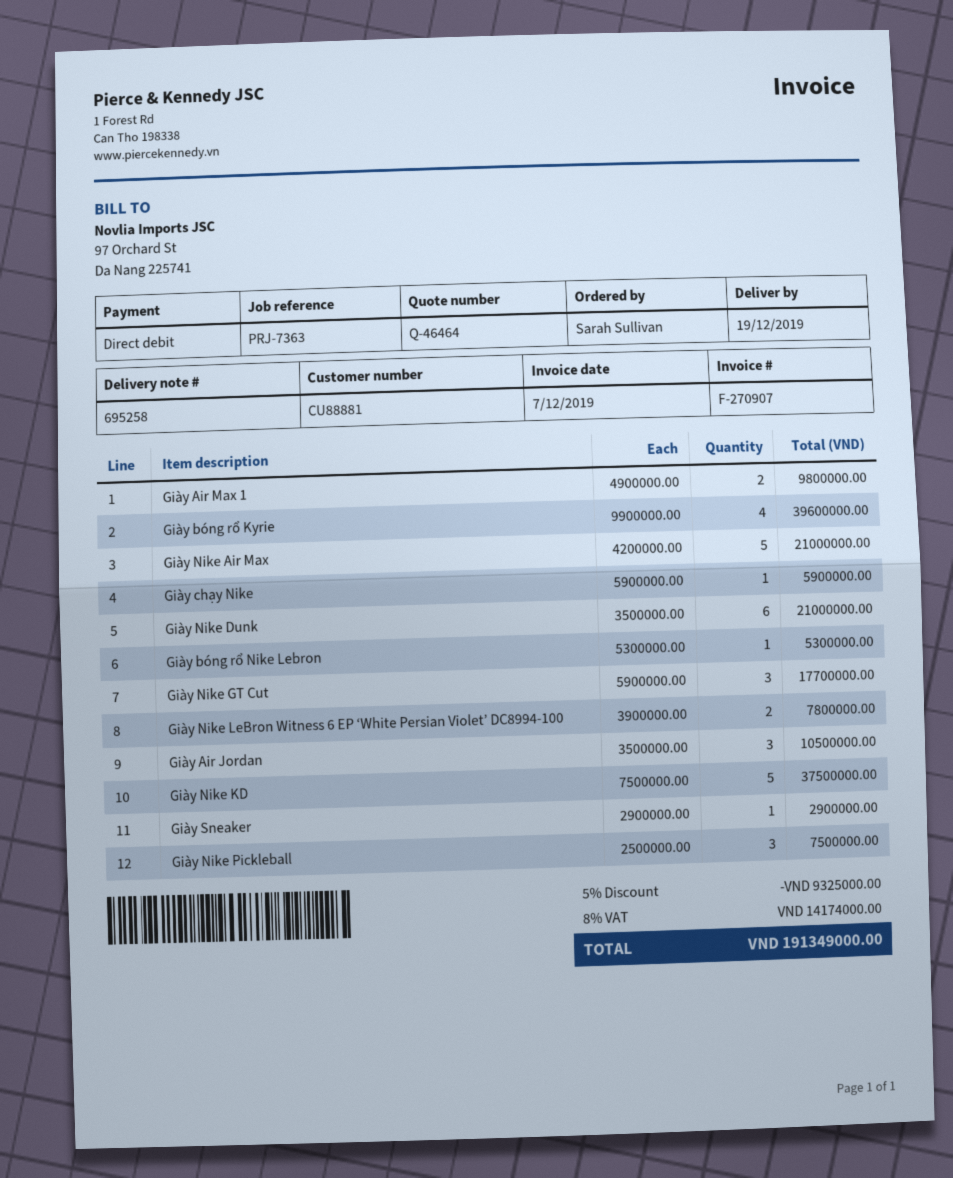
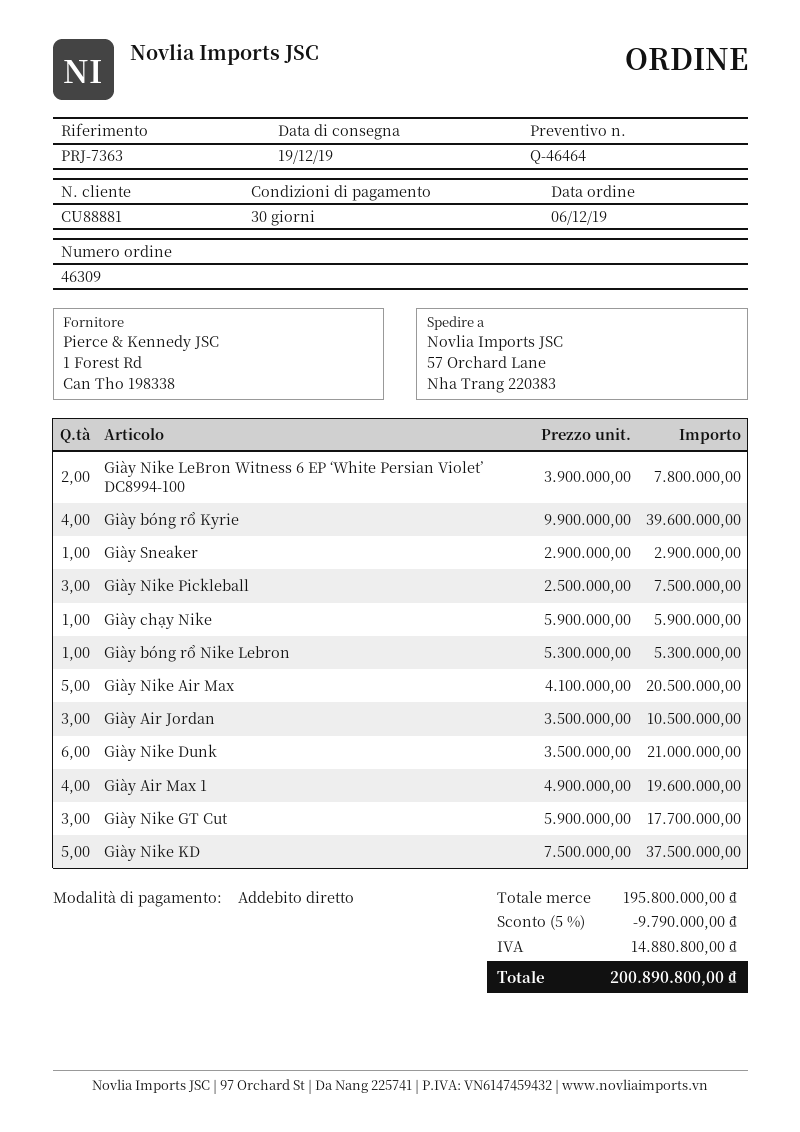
Giày Air Max 1: 2 x 4900000.00 = 9800000.00 -> 4 x 4900000.00 = 19600000.00
Giày Nike Air Max: 5 x 4200000.00 = 21000000.00 -> 5 x 4100000.00 = 20500000.00
discount: 5% = 9325000.00 -> 5% = 9790000.00
tax: 14174000.00 -> 14880800.00
total: 191349000.00 -> 200890800.00

